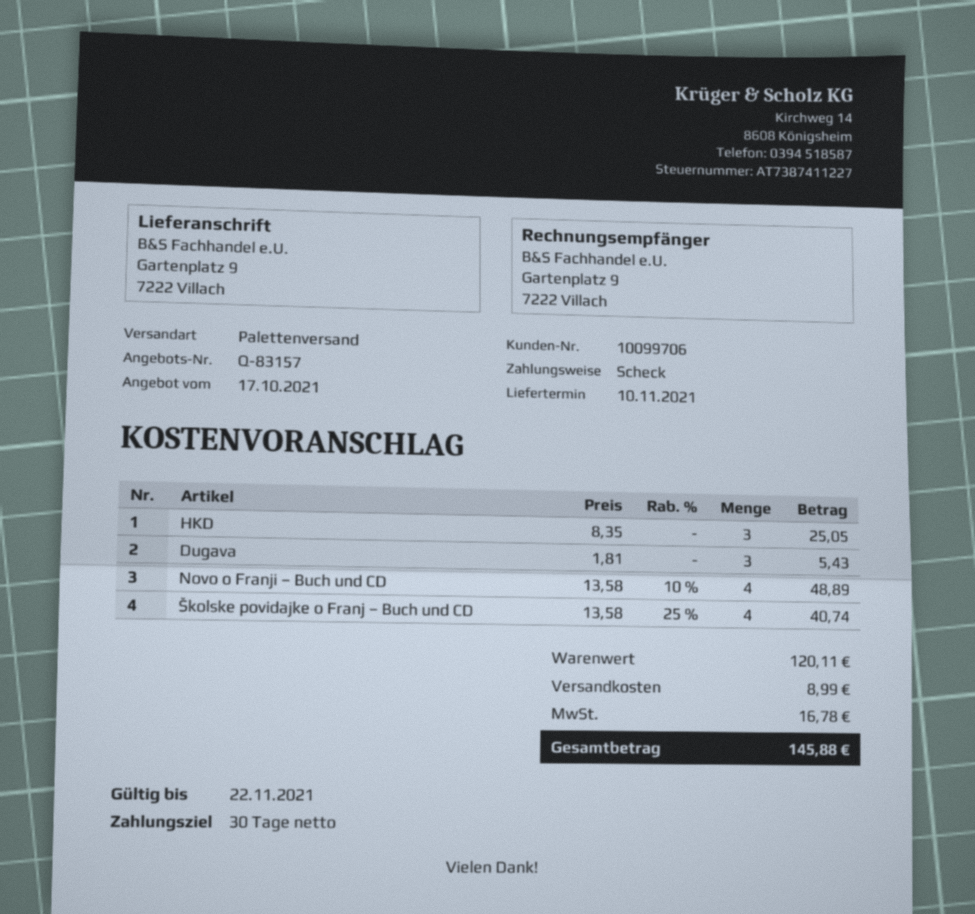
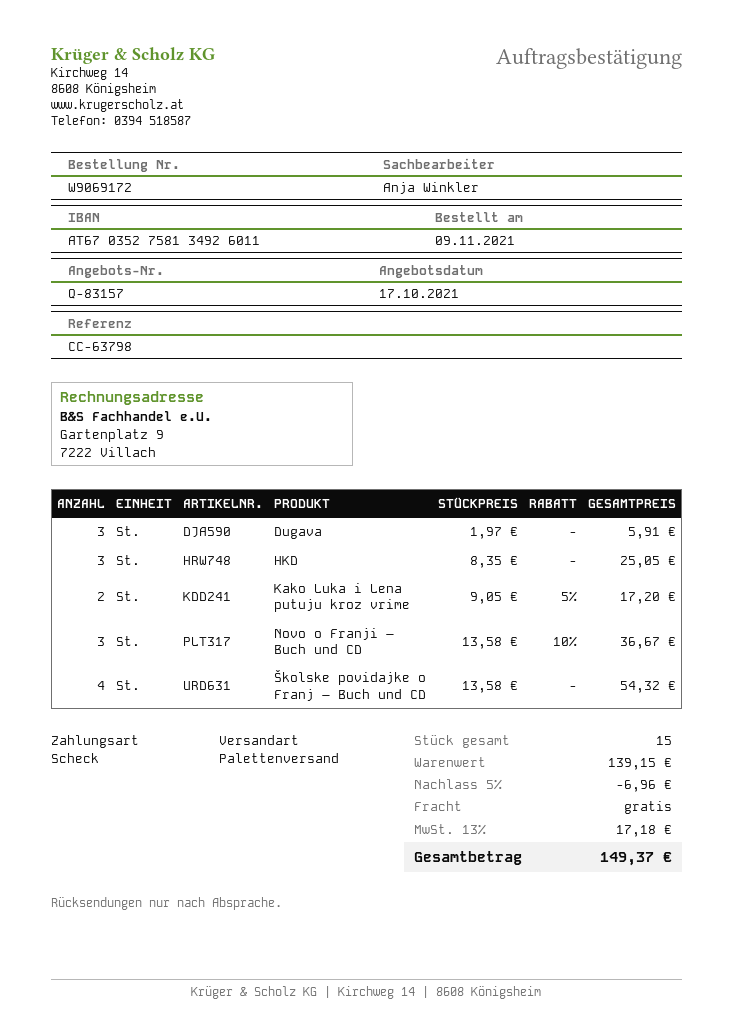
Dugava: 3 x 1.81 = 5.43 -> 3 x 1.97 = 5.91
Novo o Franji – Buch und CD: 4 x 13.58 - 10% = 48.89 -> 3 x 13.58 - 10% = 36.67
Školske povidajke o Franj – Buch und CD: 4 x 13.58 - 25% = 40.74 -> 4 x 13.58 = 54.32
Kako Luka i Lena putuju kroz vrime: none -> 2 x 9.05 - 5% = 17.20
subtotal: 120.11 -> 139.15
discount: none -> 5% = 6.96
shipping: 8.99 -> 0.00
tax: 16.78 -> 17.18
total: 145.88 -> 149.37

